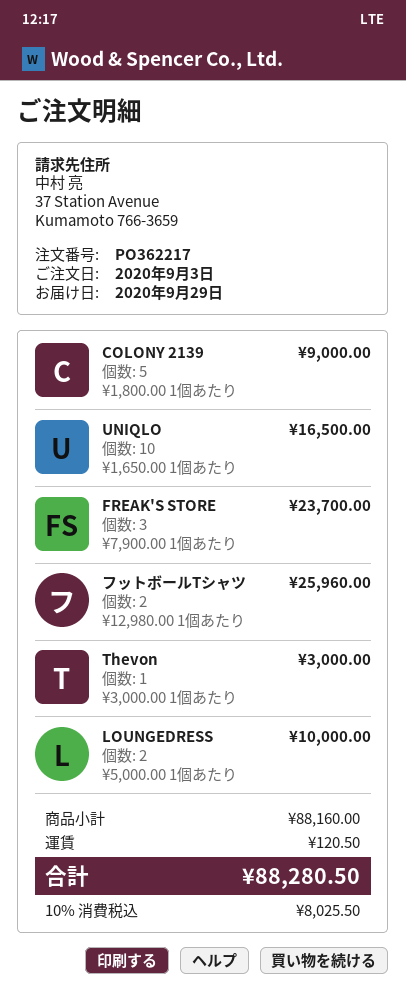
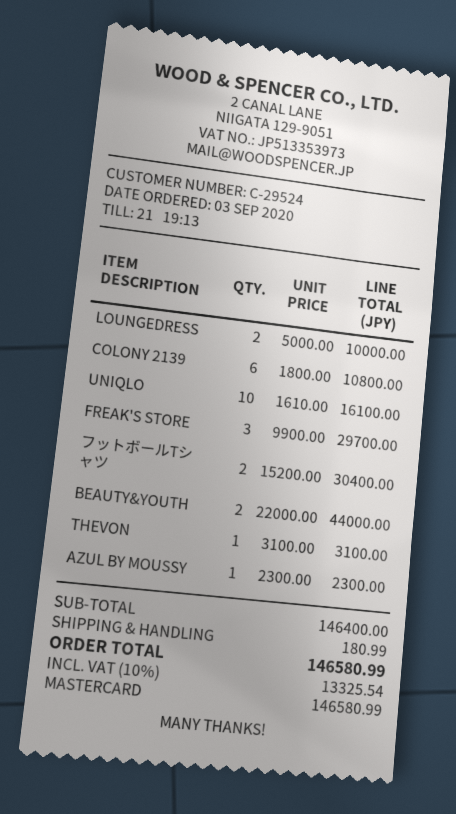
COLONY 2139: 5 x 1800.00 = 9000.00 -> 6 x 1800.00 = 10800.00
UNIQLO: 10 x 1650.00 = 16500.00 -> 10 x 1610.00 = 16100.00
FREAK'S STORE: 3 x 7900.00 = 23700.00 -> 3 x 9900.00 = 29700.00
フットボールTシャツ: 2 x 12980.00 = 25960.00 -> 2 x 15200.00 = 30400.00
Thevon: 1 x 3000.00 = 3000.00 -> 1 x 3100.00 = 3100.00
BEAUTY&YOUTH: none -> 2 x 22000.00 = 44000.00
AZUL BY MOUSSY: none -> 1 x 2300.00 = 2300.00
subtotal: 88160.00 -> 146400.00
shipping: 120.50 -> 180.99
tax: 10% = 8025.50 -> 10% = 13325.54
total: 88280.50 -> 146580.99

